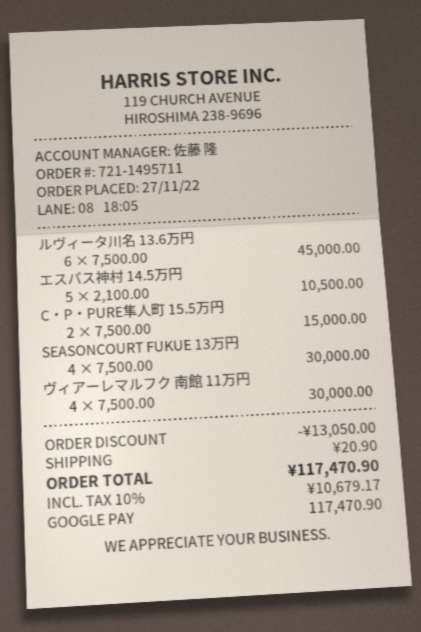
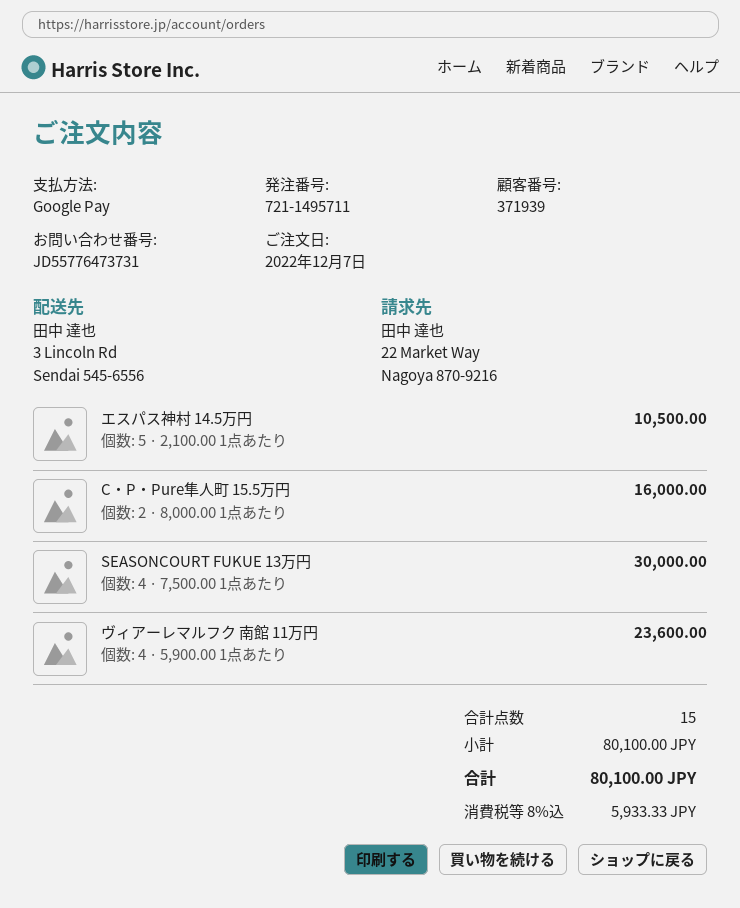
order date: 2022-11-27 -> 2022-12-07
ルヴィータ川名 13.6万円: 6 x 7500.00 = 45000.00 -> none
C・P・PURE隼人町 15.5万円: 2 x 7500.00 = 15000.00 -> 2 x 8000.00 = 16000.00
ヴィアーレマルフク 南館 11万円: 4 x 7500.00 = 30000.00 -> 4 x 5900.00 = 23600.00
discount: 13050.00 -> none
shipping: 20.90 -> none
tax: 10% = 10679.17 -> 8% = 5933.33
total: 117470.90 -> 80100.00

